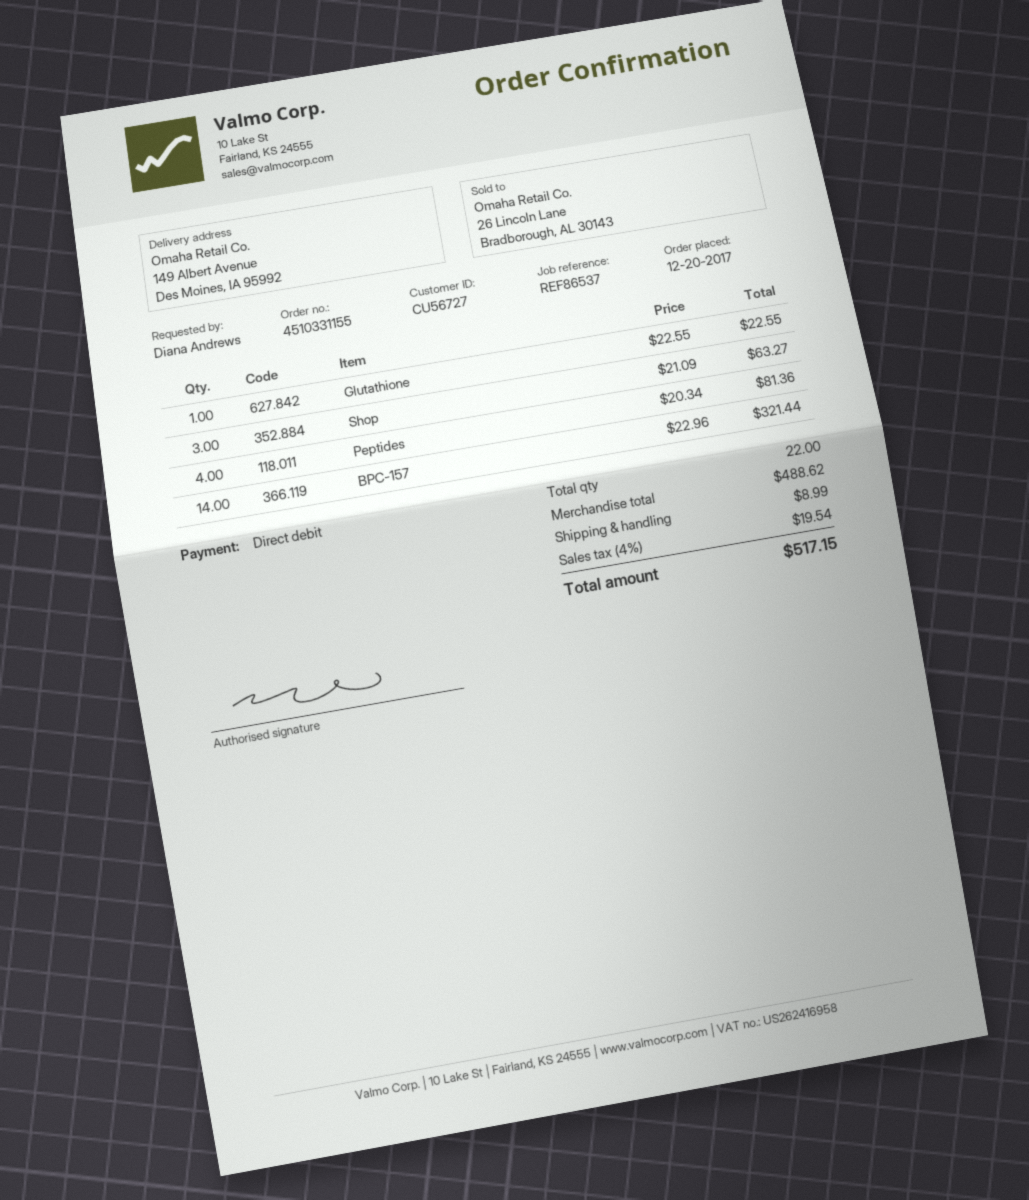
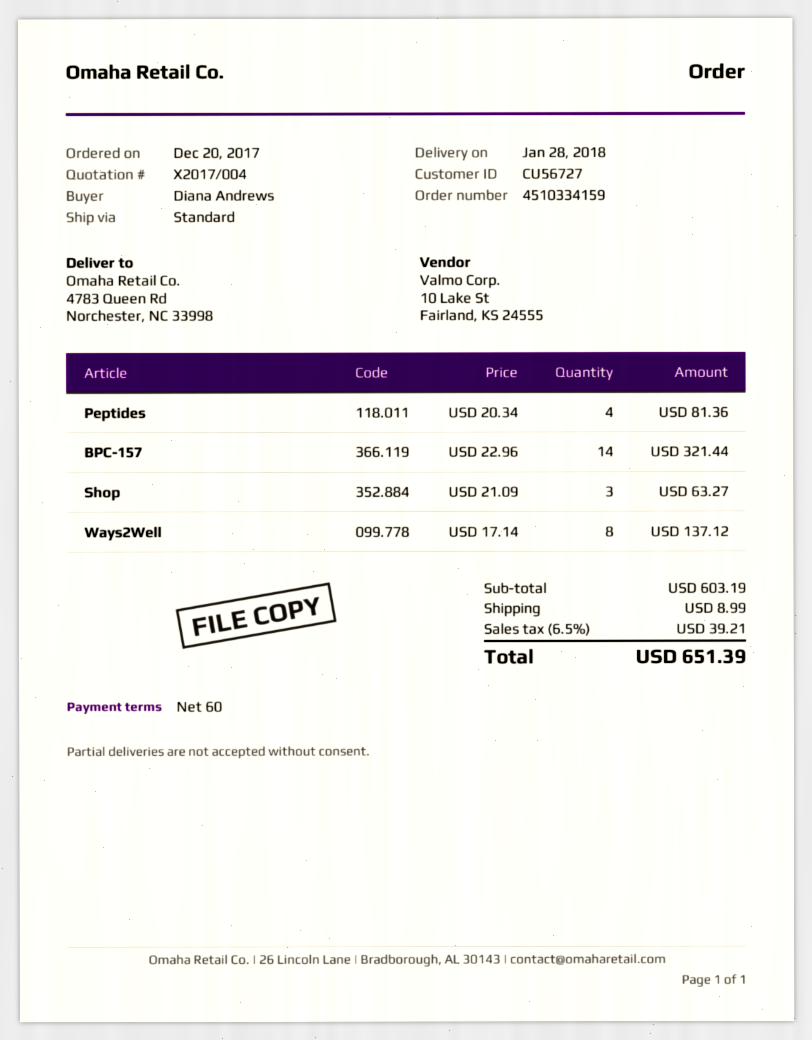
order number: 4510331155 -> 4510334159
ship to: 149 Albert Avenue, Des Moines, IA 95992 -> 4783 Queen Rd, Norchester, NC 33998
Glutathione: 1 x 22.55 = 22.55 -> none
Ways2Well: none -> 8 x 17.14 = 137.12
subtotal: 488.62 -> 603.19
tax: 4% = 19.54 -> 6.5% = 39.21
total: 517.15 -> 651.39

